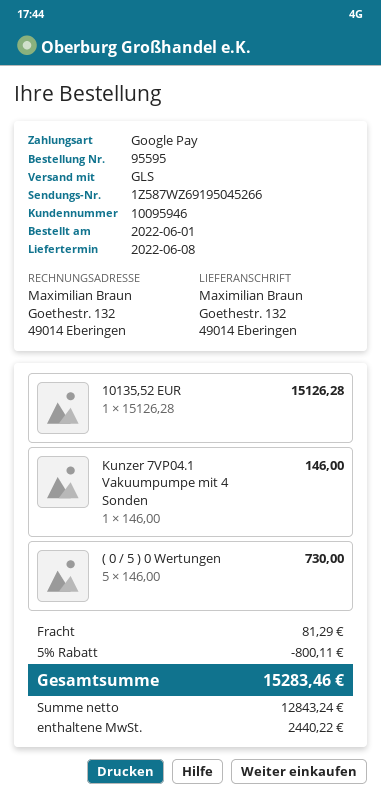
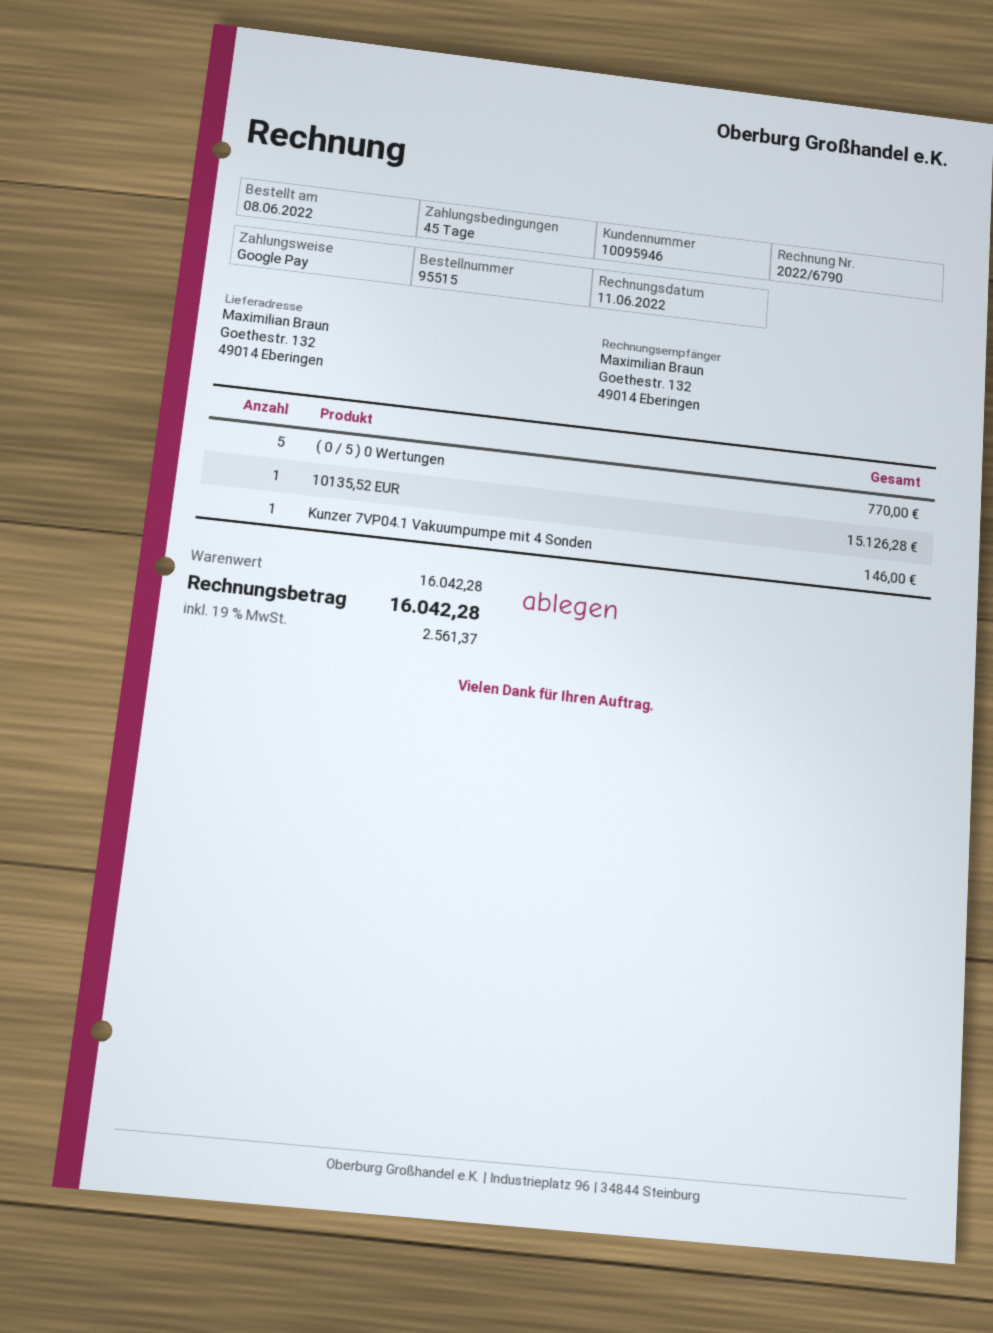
order number: 95595 -> 95515
order date: 2022-06-01 -> 2022-06-08
( 0 / 5 ) 0 Wertungen: 5 for 730.00 -> 5 for 770.00
discount: 5% = 800.11 -> none
shipping: 81.29 -> none
tax: 2440.22 -> 2561.37
total: 15283.46 -> 16042.28

